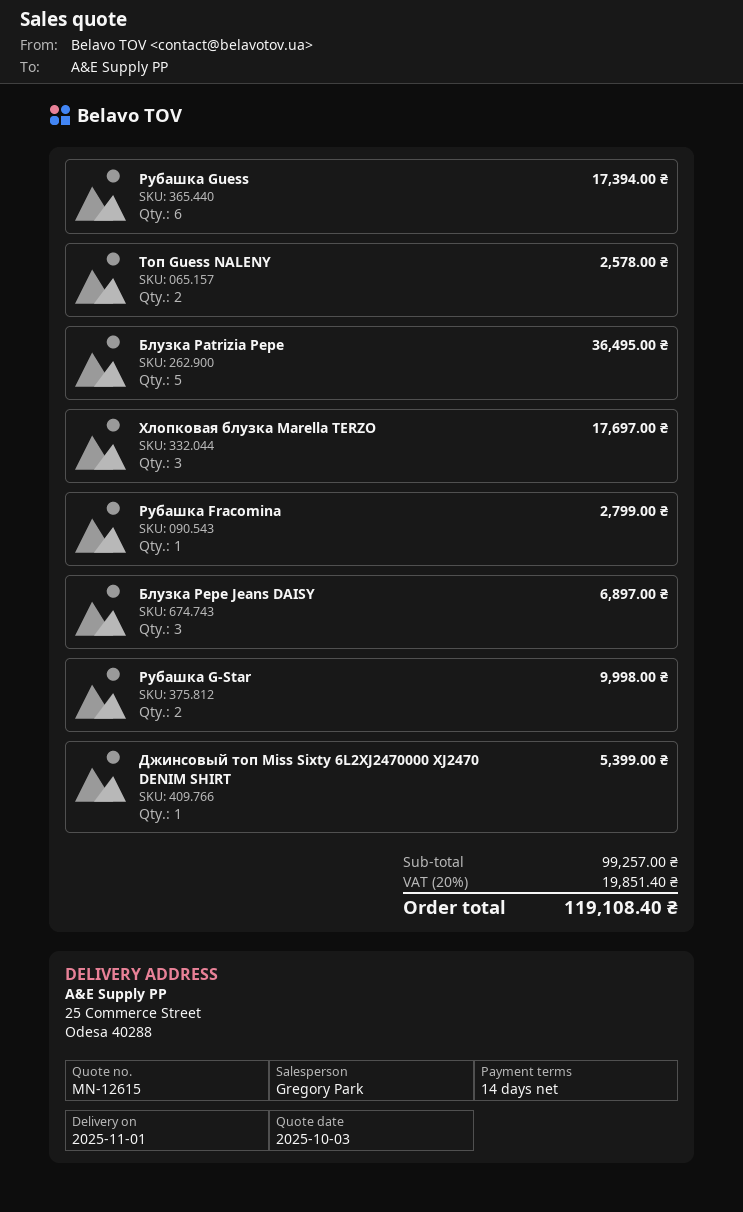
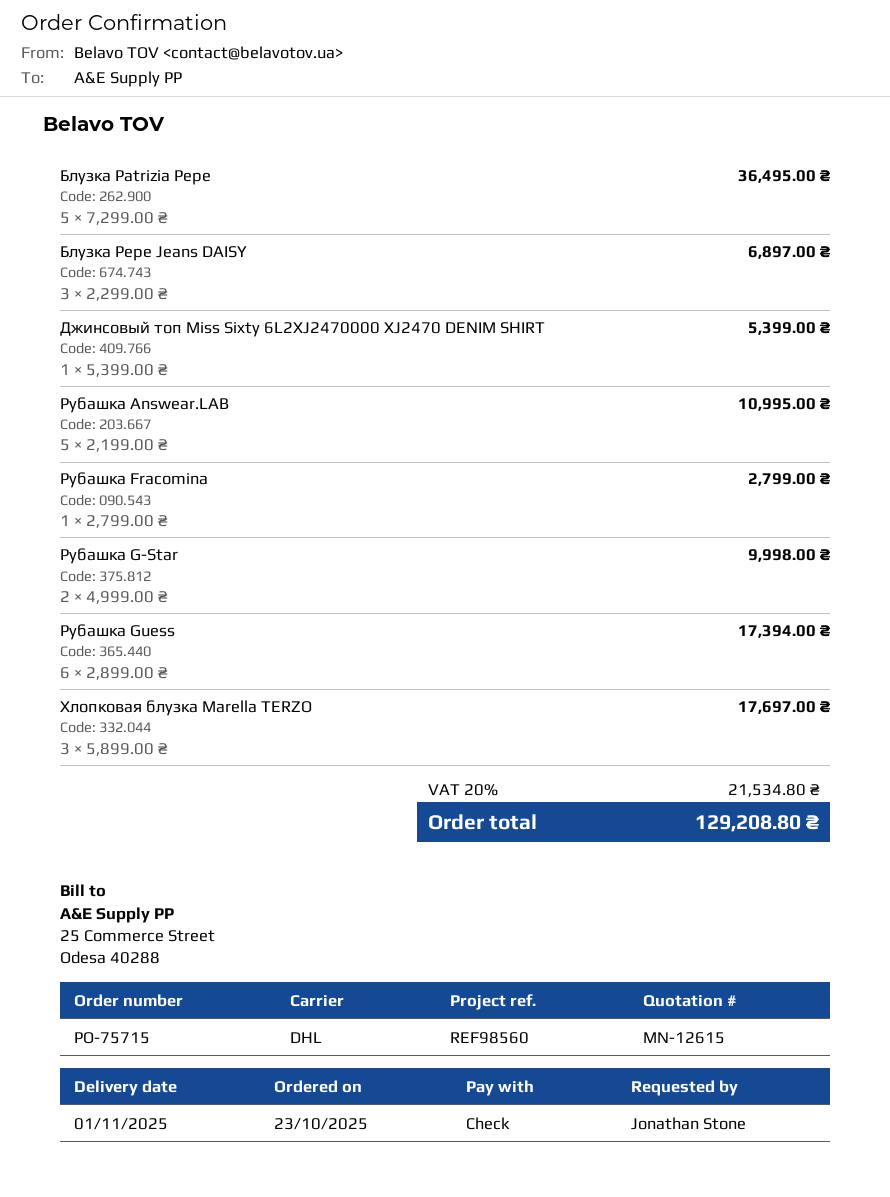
Топ Guess NALENY: 2 for 2578.00 -> none
Рубашка Answear.LAB: none -> 5 for 10995.00
tax: 20% = 19851.40 -> 20% = 21534.80
total: 119108.40 -> 129208.80

